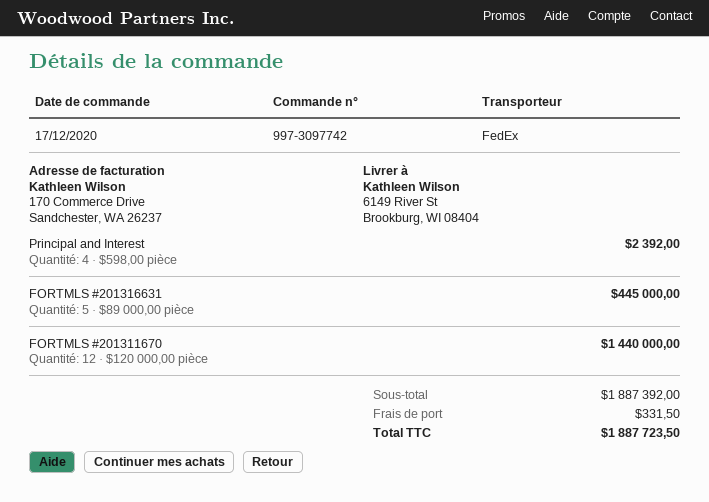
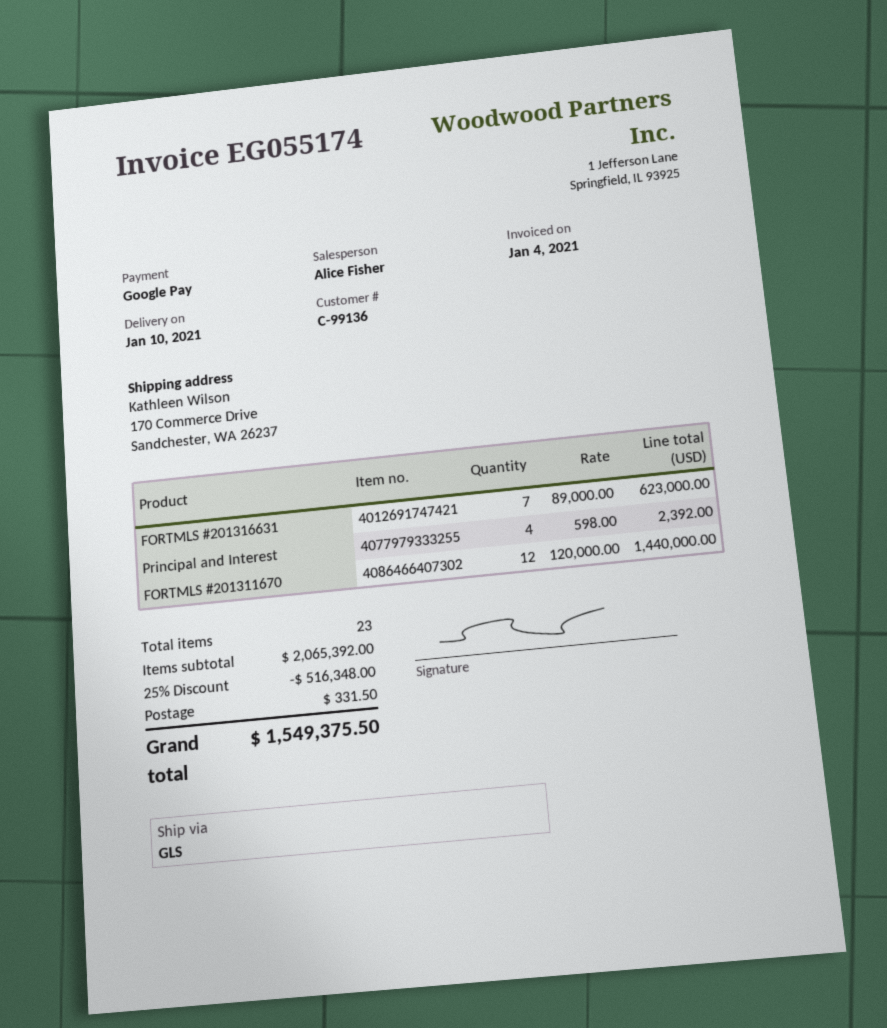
shipping method: FedEx -> GLS
ship to: 6149 River St, Brookburg, WI 08404 -> 170 Commerce Drive, Sandchester, WA 26237
FORTMLS #201316631: 5 x 89000.00 = 445000.00 -> 7 x 89000.00 = 623000.00
subtotal: 1887392.00 -> 2065392.00
discount: none -> 25% = 516348.00
total: 1887723.50 -> 1549375.50

